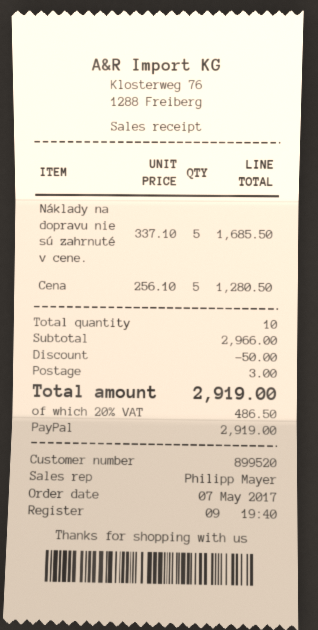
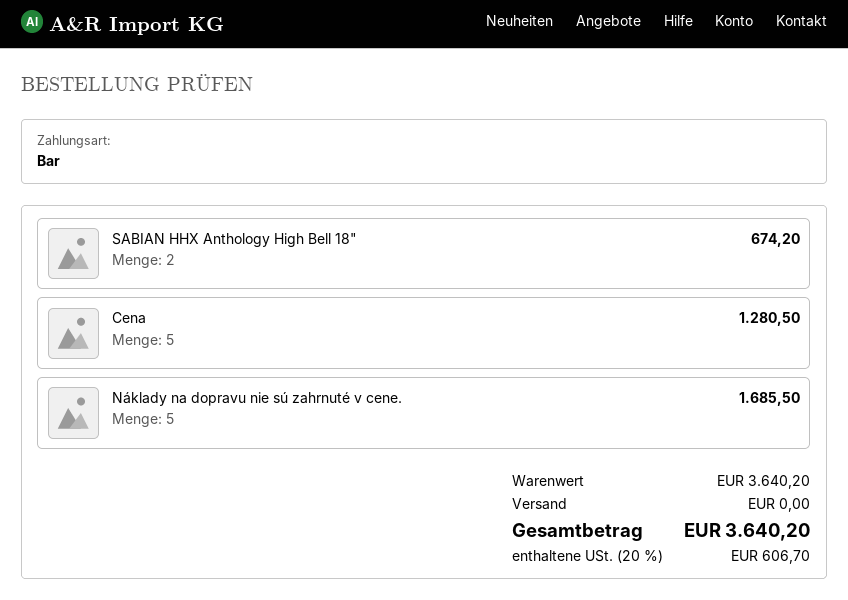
payment method: PayPal -> cash
SABIAN HHX Anthology High Bell 18": none -> 2 for 674.20
subtotal: 2966.00 -> 3640.20
discount: 50.00 -> none
shipping: 3.00 -> 0.00
tax: 20% = 486.50 -> 20% = 606.70
total: 2919.00 -> 3640.20

